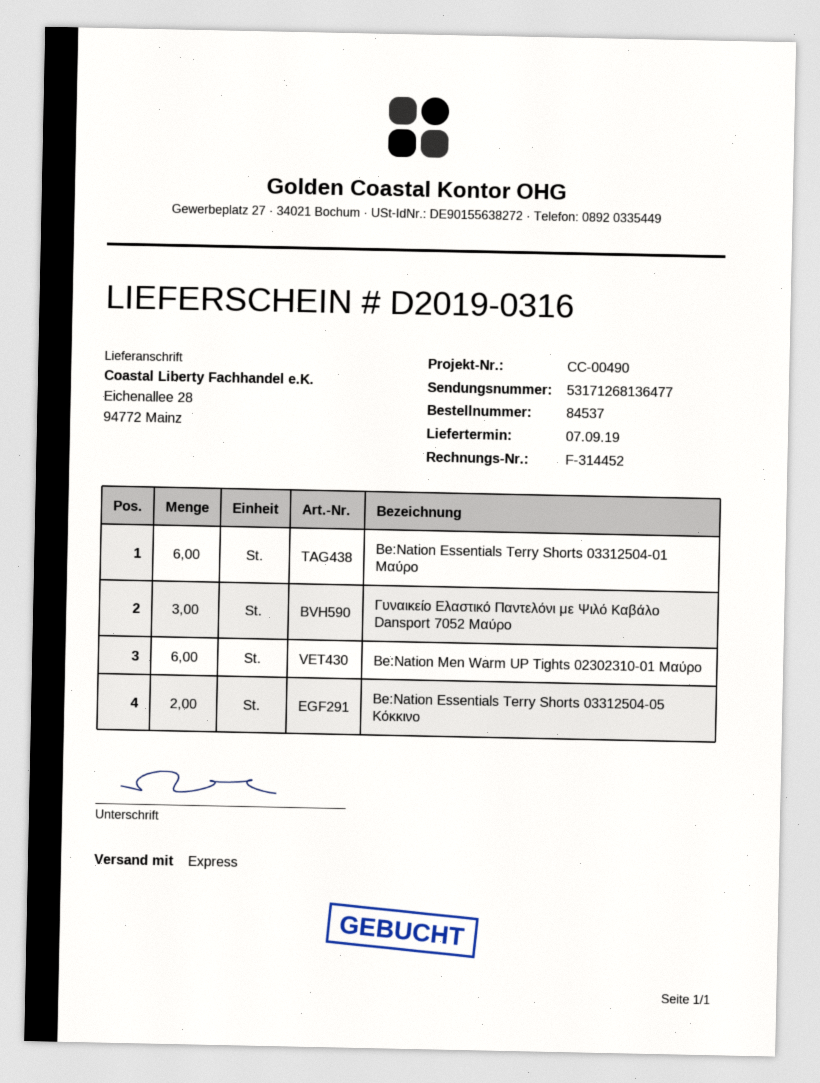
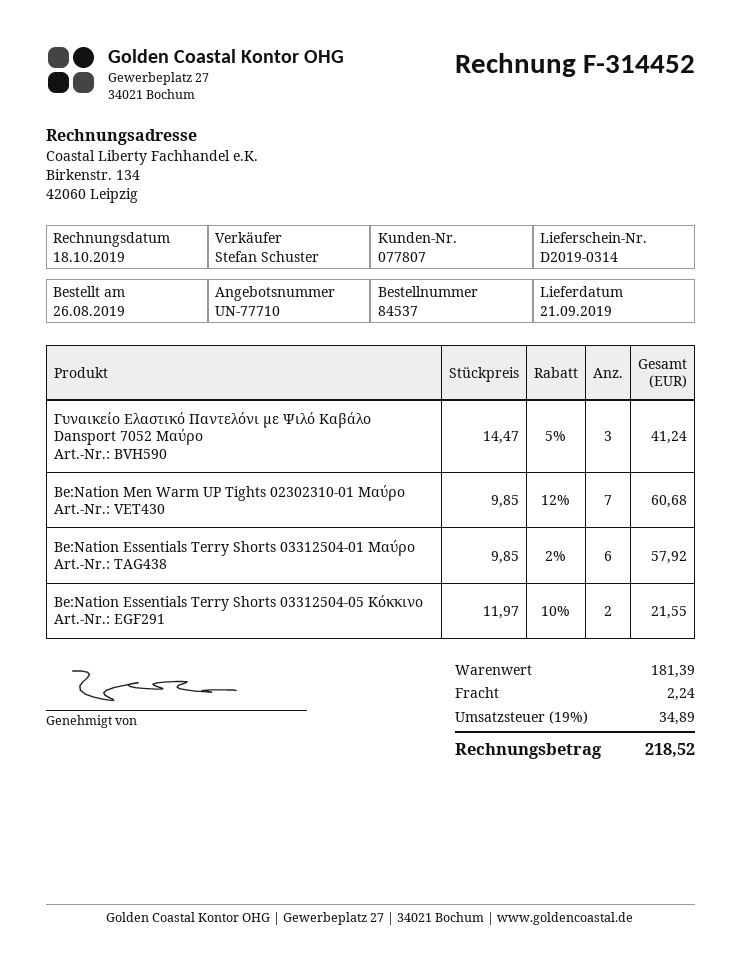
delivery note number: D2019-0316 -> D2019-0314
delivery date: 2019-09-07 -> 2019-09-21
Be:Nation Men Warm UP Tights 02302310-01 Μαύρο: 6 -> 7

